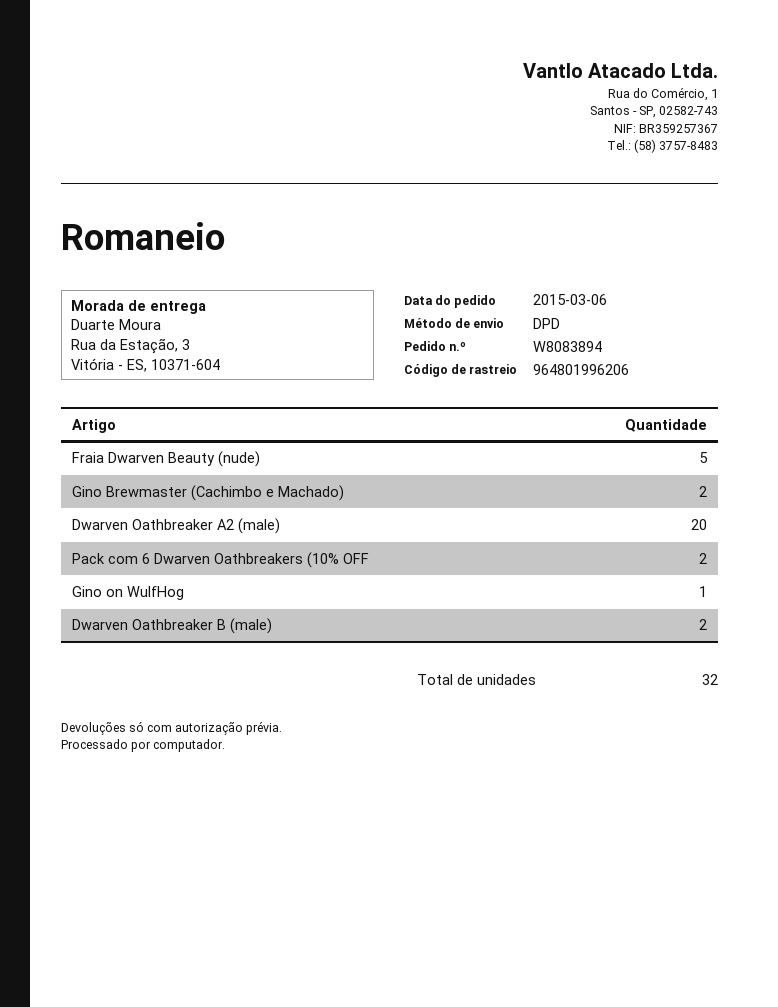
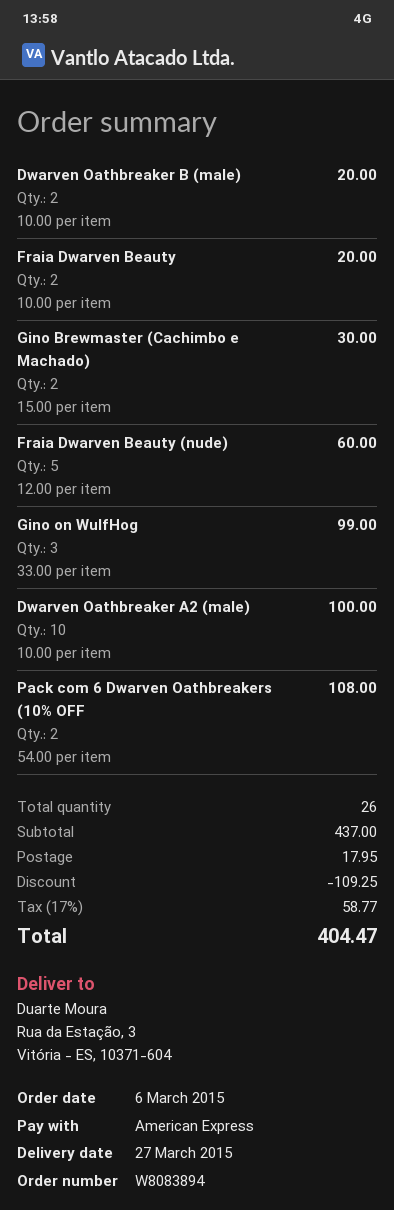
Dwarven Oathbreaker A2 (male): 20 -> 10
Gino on WulfHog: 1 -> 3
Fraia Dwarven Beauty: none -> 2
total quantity: 32 -> 26

